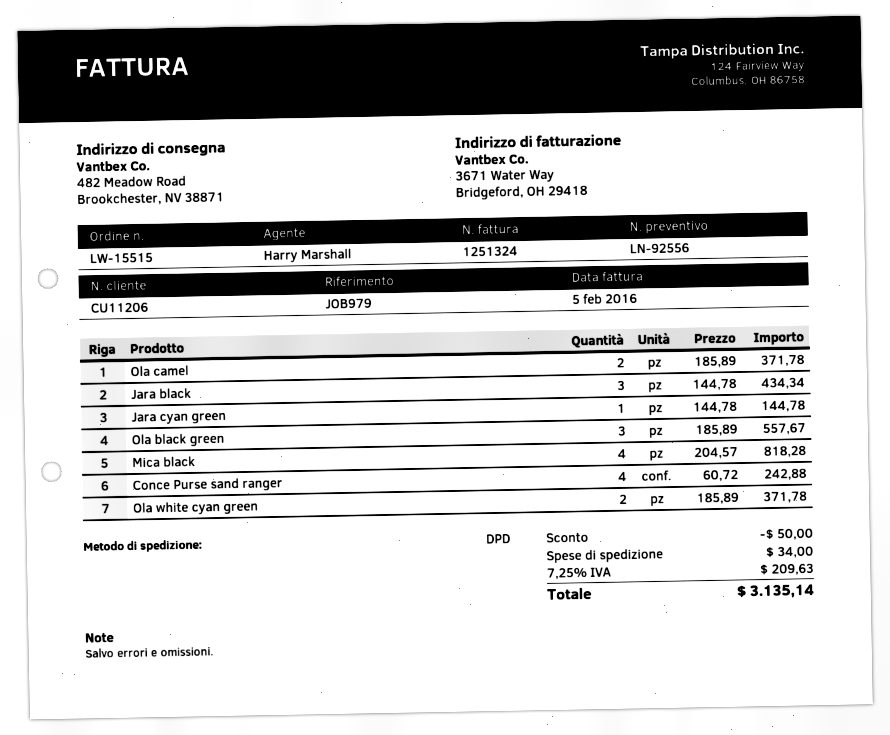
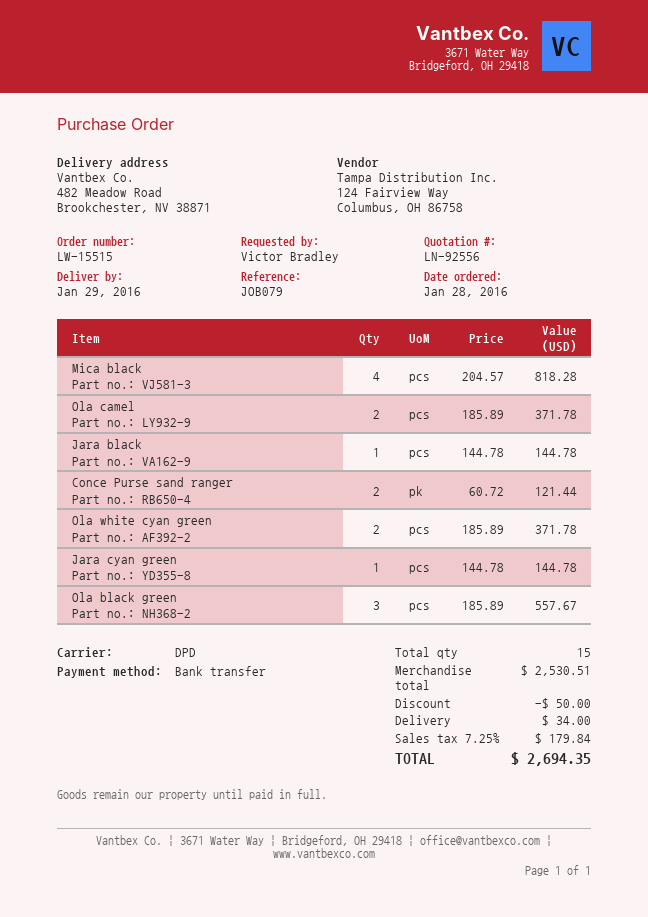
reference: JOB979 -> JOB079
Jara black: 3 x 144.78 = 434.34 -> 1 x 144.78 = 144.78
Conce Purse sand ranger: 4 x 60.72 = 242.88 -> 2 x 60.72 = 121.44
tax: 7.25% = 209.63 -> 7.25% = 179.84
total: 3135.14 -> 2694.35

